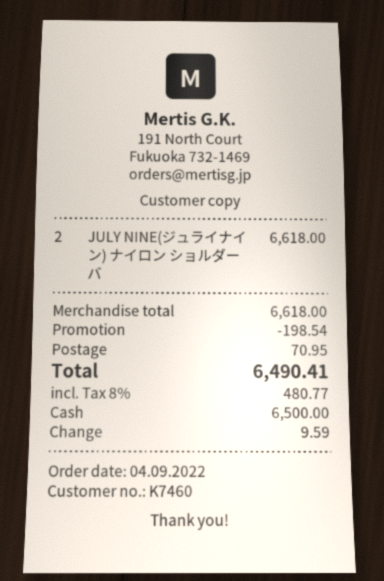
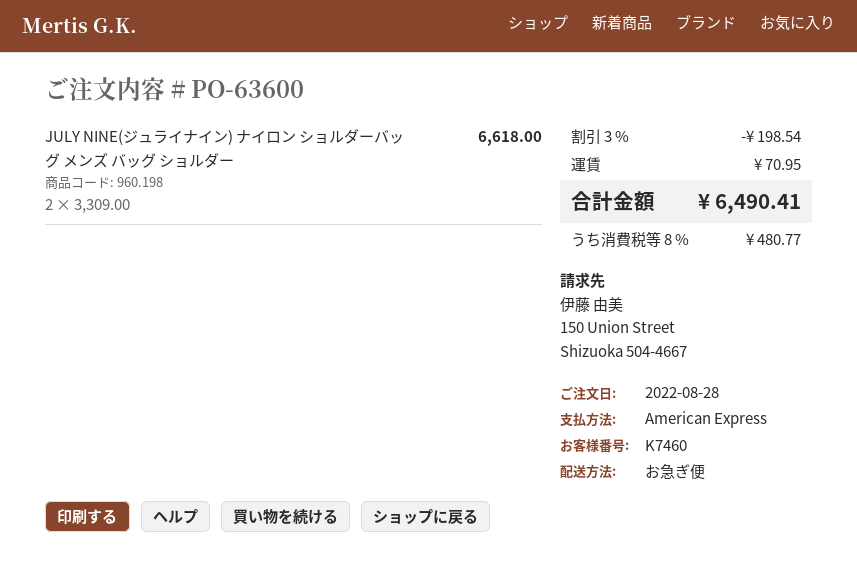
order date: 2022-09-04 -> 2022-08-28
payment method: cash -> American Express

